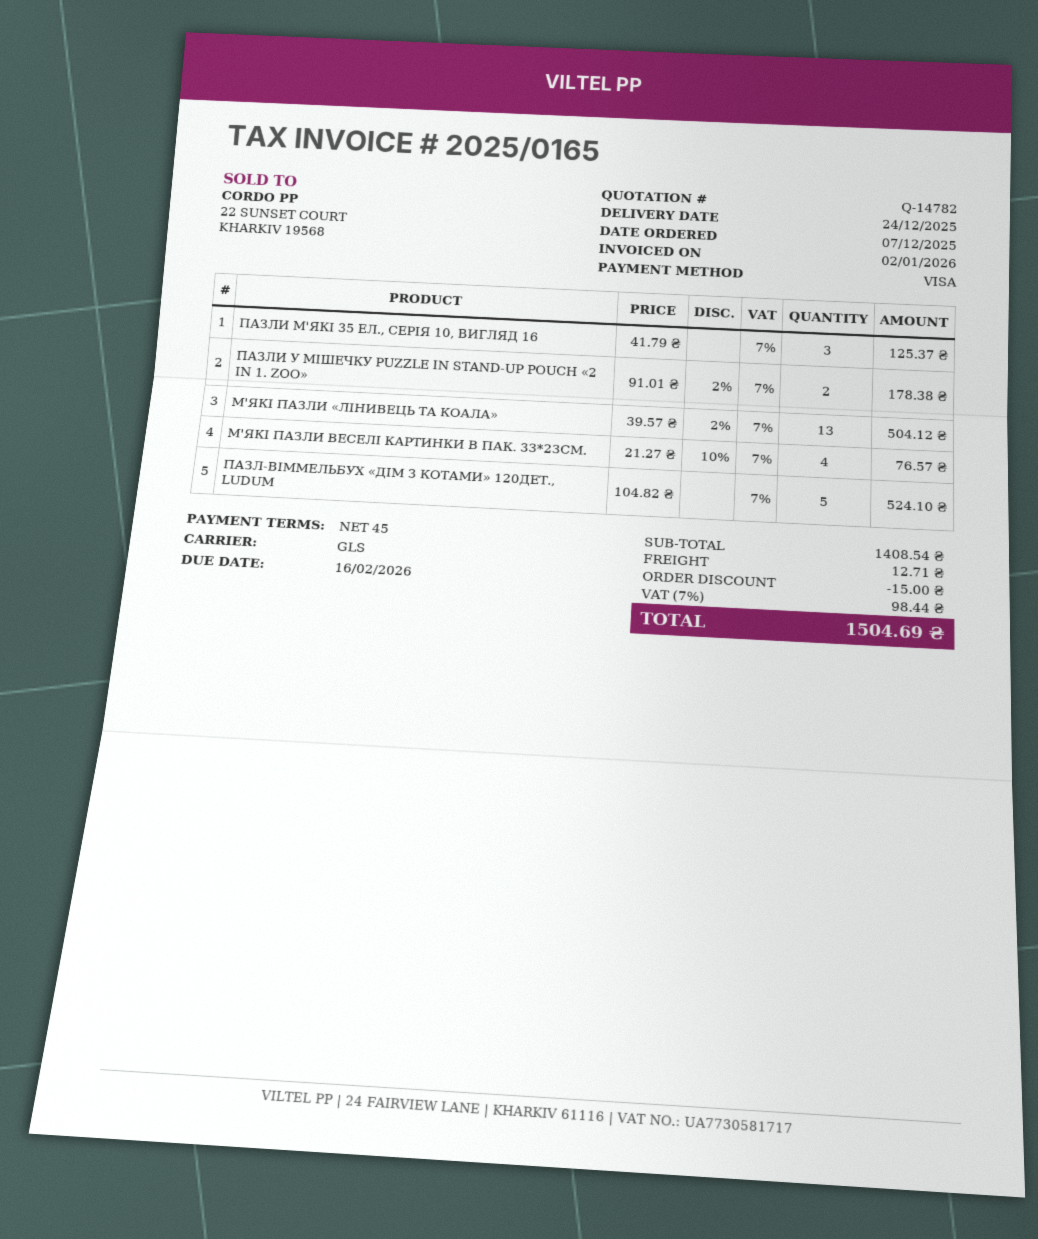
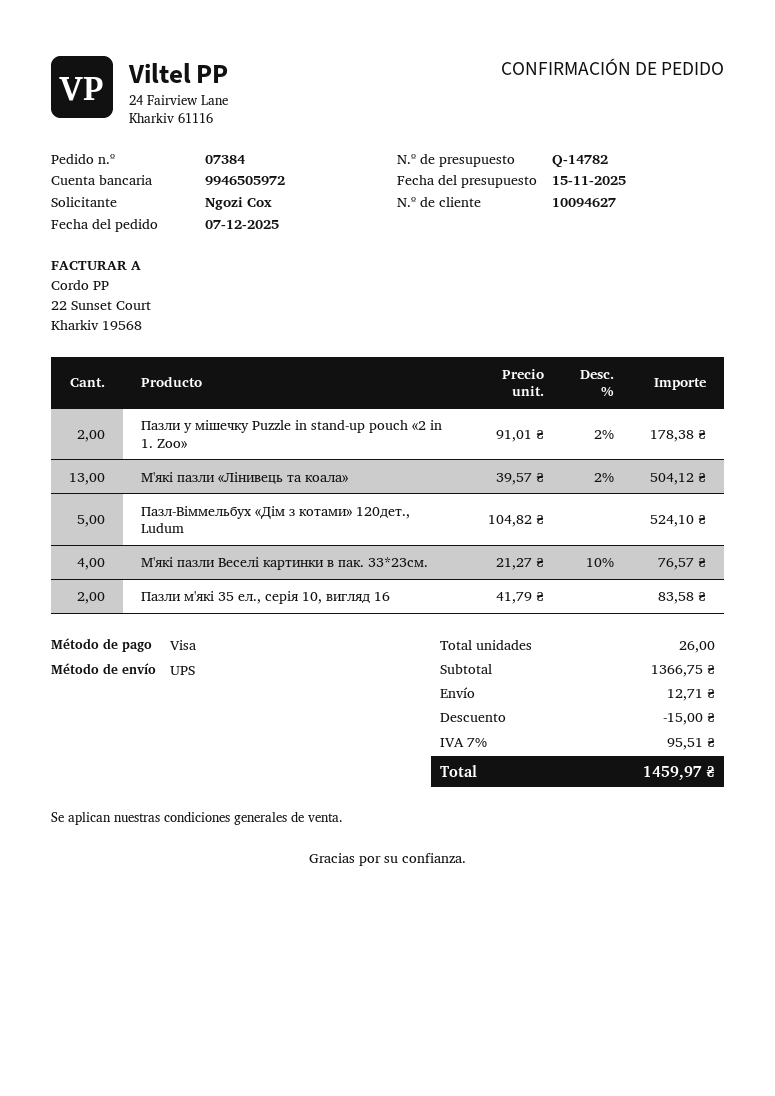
shipping method: GLS -> UPS
ПАЗЛИ М'ЯКІ 35 ЕЛ., СЕРІЯ 10, ВИГЛЯД 16: 3 x 41.79 = 125.37 -> 2 x 41.79 = 83.58
subtotal: 1408.54 -> 1366.75
tax: 7% = 98.44 -> 7% = 95.51
total: 1504.69 -> 1459.97

